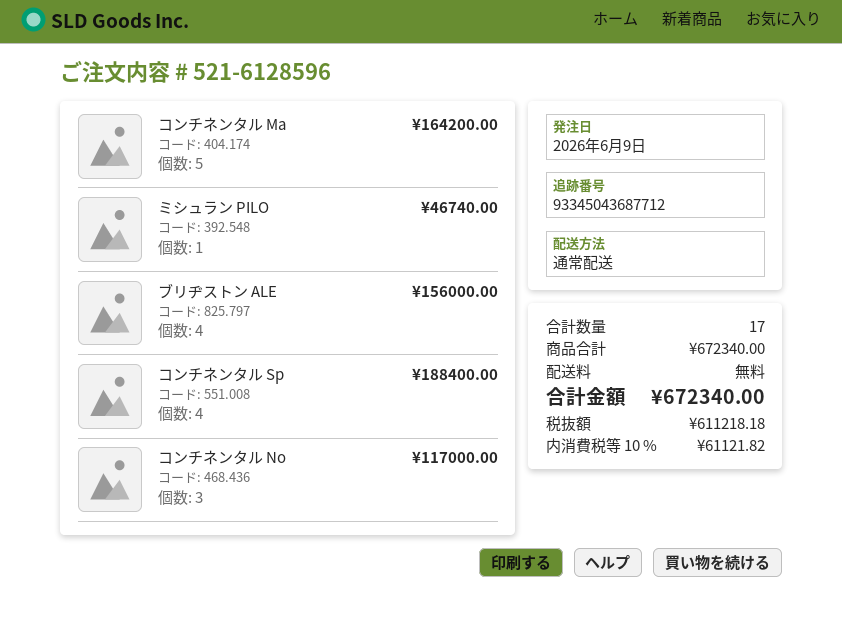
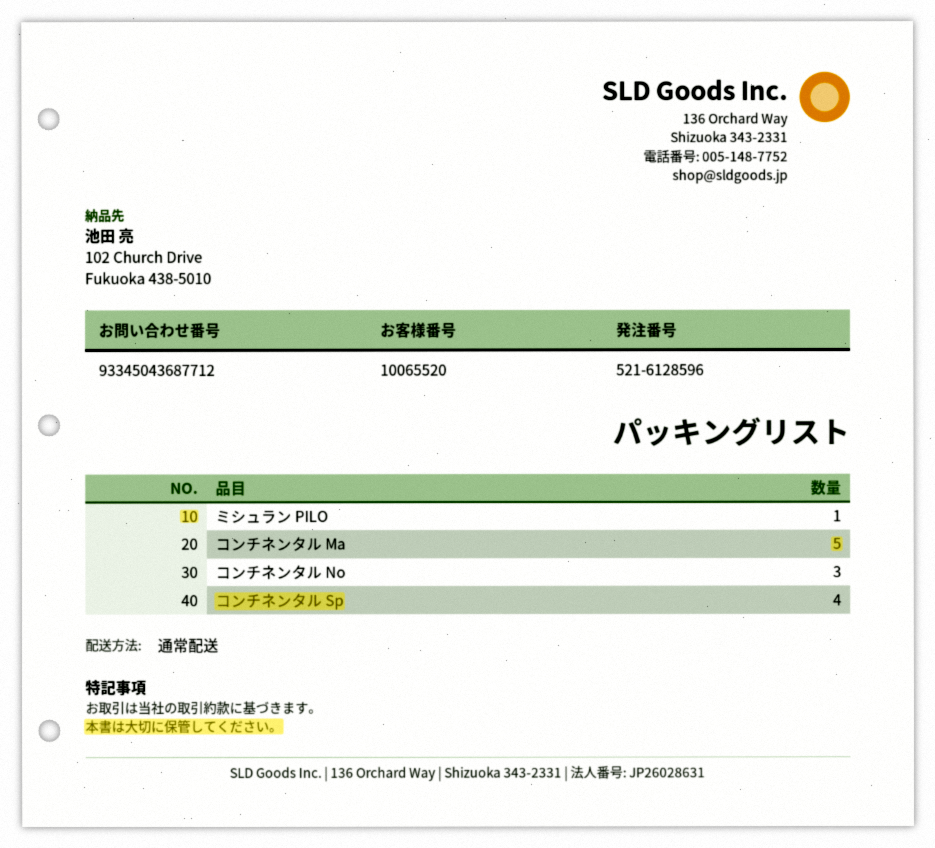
ブリヂストン ALE: 4 -> none

